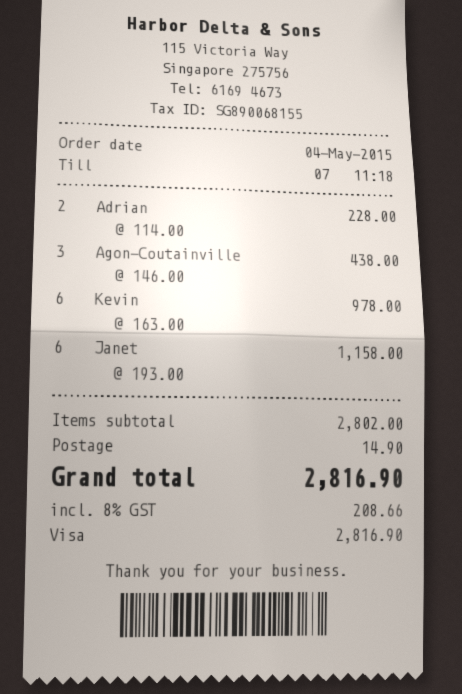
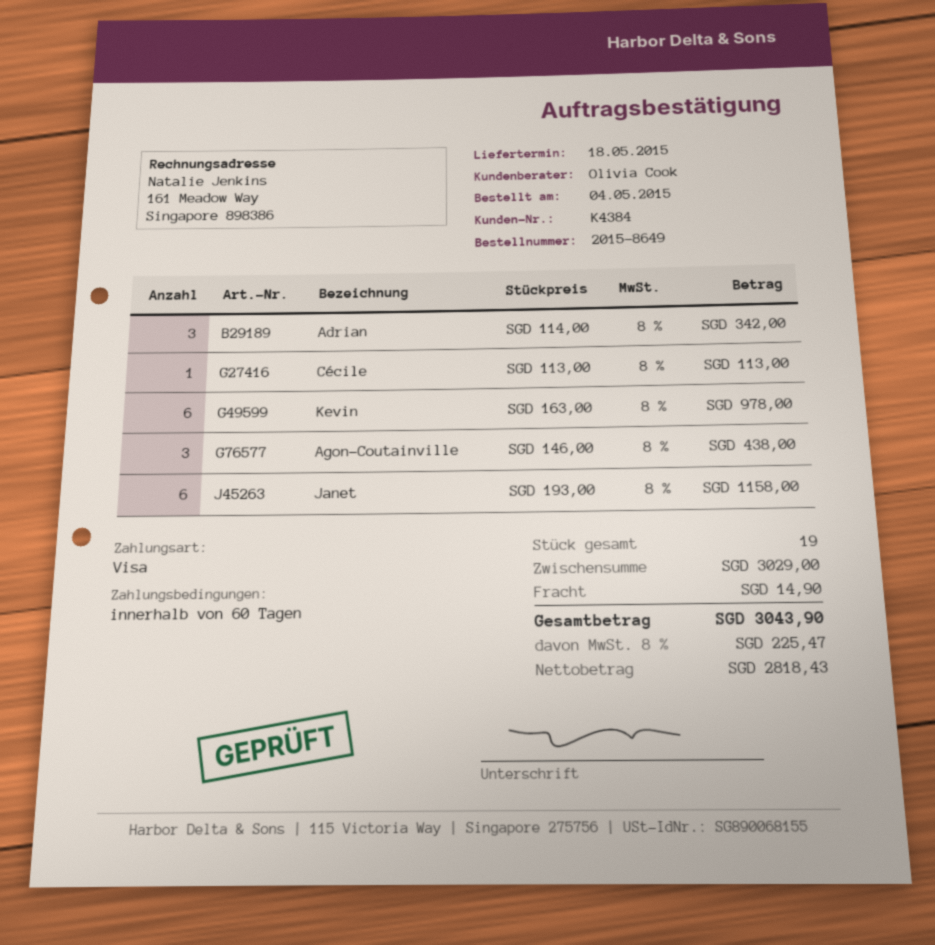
Adrian: 2 x 114.00 = 228.00 -> 3 x 114.00 = 342.00
Cécile: none -> 1 x 113.00 = 113.00
subtotal: 2802.00 -> 3029.00
tax: 8% = 208.66 -> 8% = 225.47
total: 2816.90 -> 3043.90

